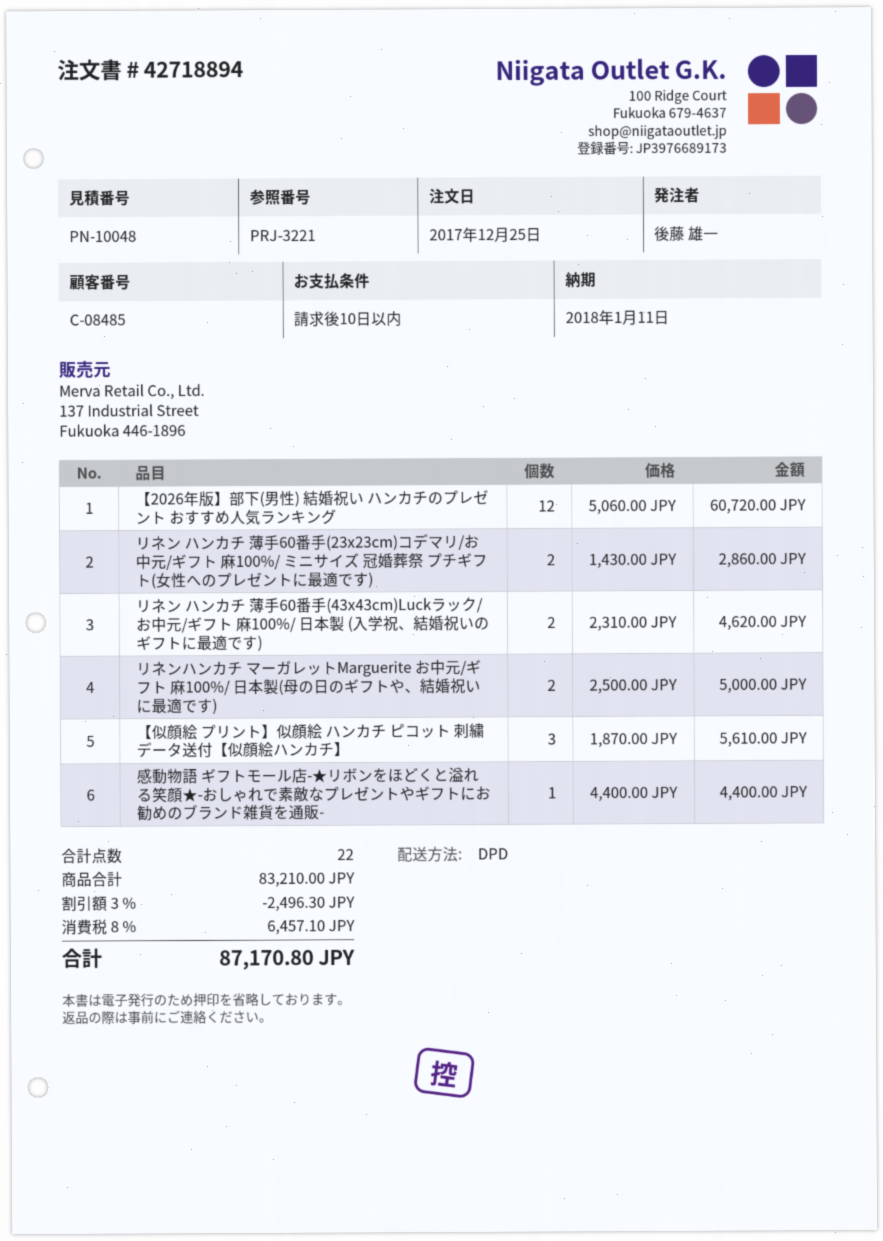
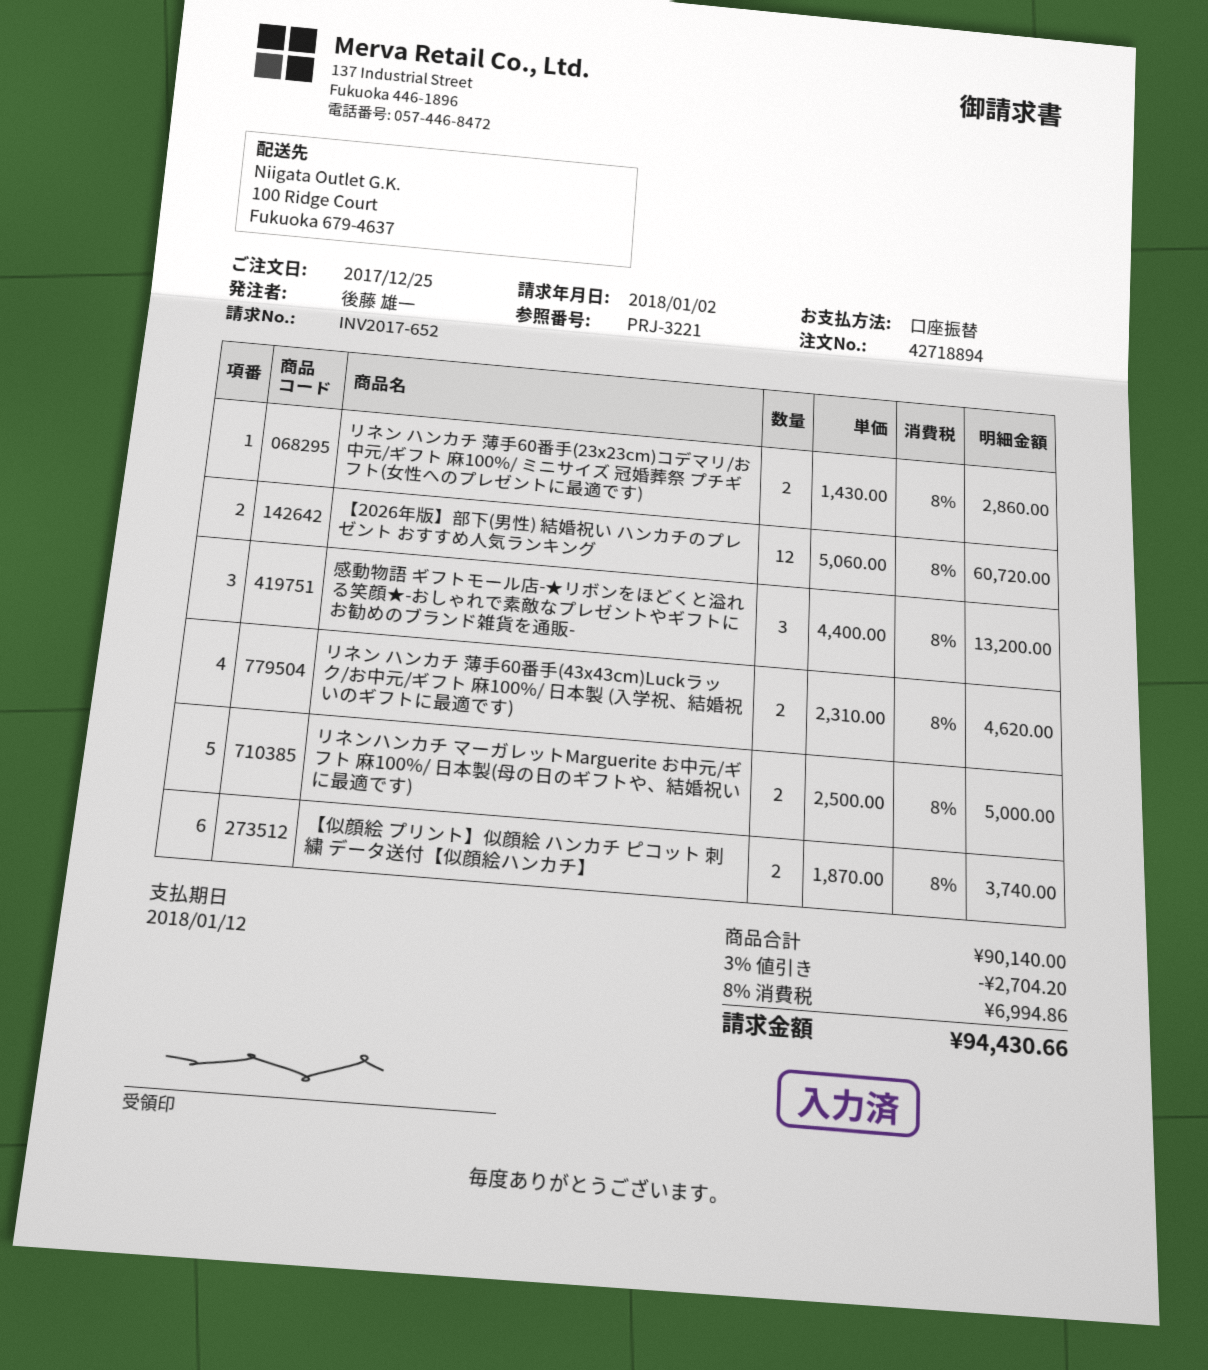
【似顔絵 プリント】似顔絵 ハンカチ ピコット 刺繍 データ送付【似顔絵ハンカチ】: 3 x 1870.00 = 5610.00 -> 2 x 1870.00 = 3740.00
感動物語 ギフトモール店-★リボンをほどくと溢れる笑顔★-おしゃれで素敵なプレゼントやギフトにお勧めのブランド雑貨を通販-: 1 x 4400.00 = 4400.00 -> 3 x 4400.00 = 13200.00
subtotal: 83210.00 -> 90140.00
discount: 3% = 2496.30 -> 3% = 2704.20
tax: 8% = 6457.10 -> 8% = 6994.86
total: 87170.80 -> 94430.66

